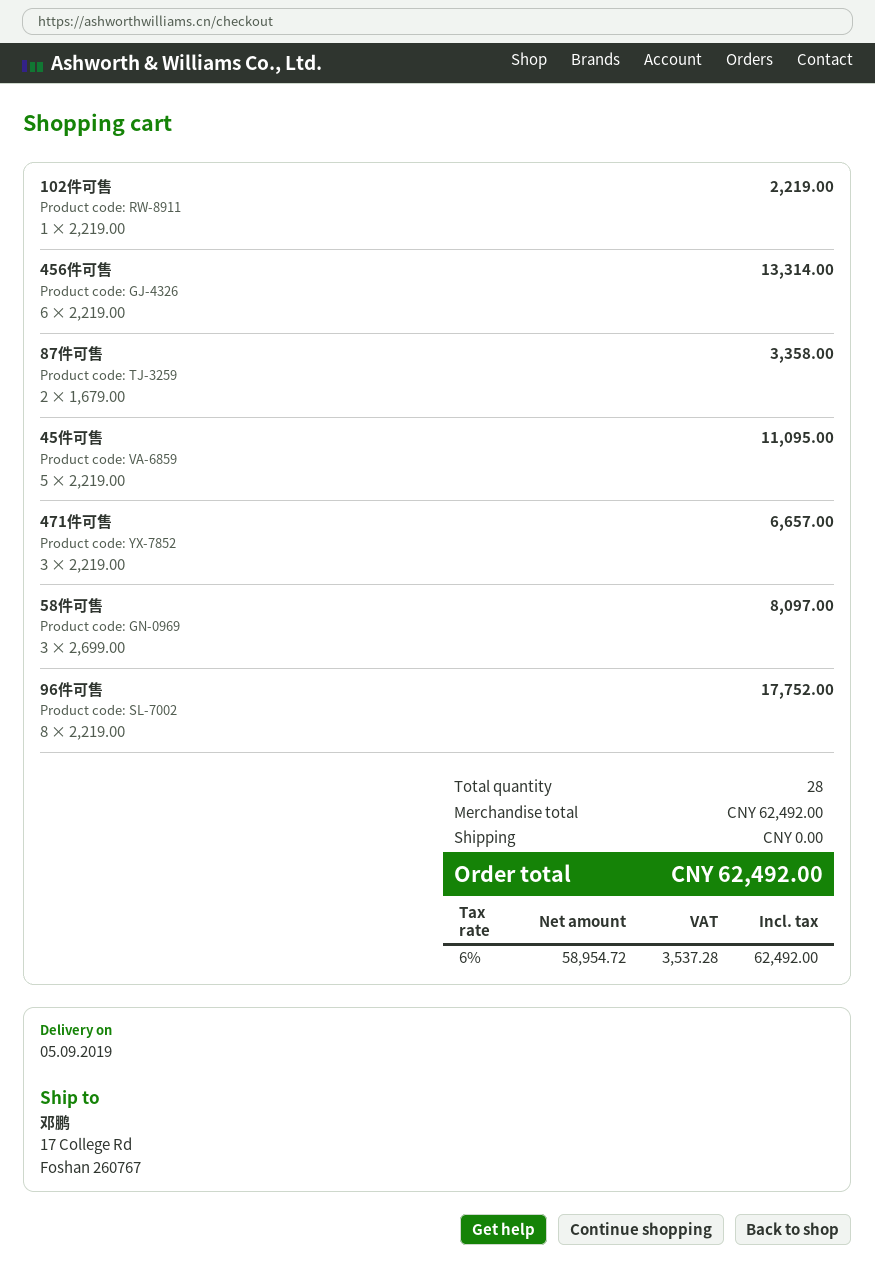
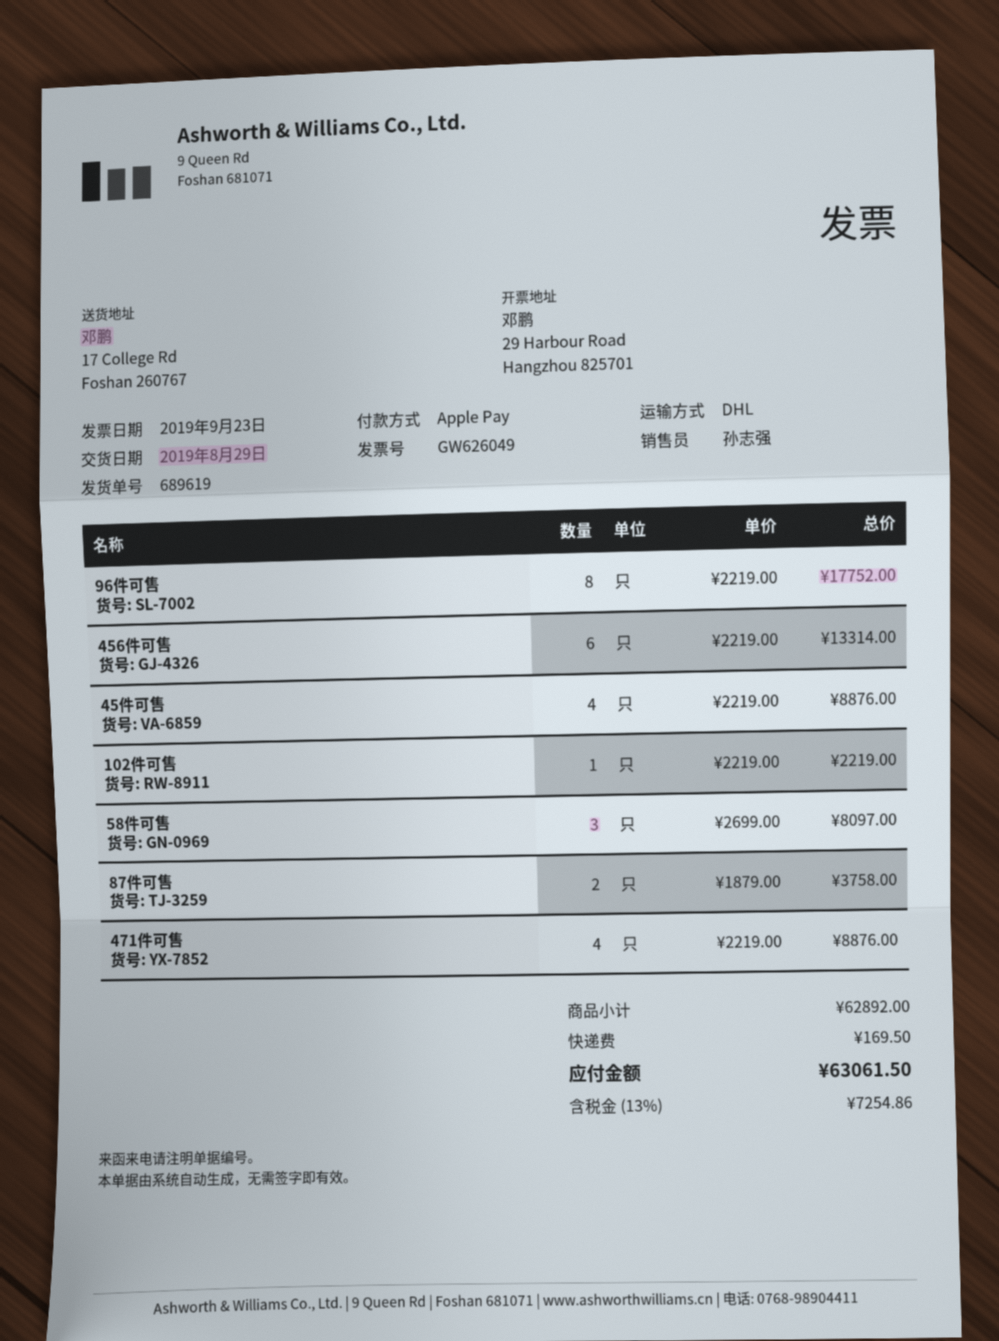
delivery date: 2019-09-05 -> 2019-08-29
87件可售: 2 x 1679.00 = 3358.00 -> 2 x 1879.00 = 3758.00
45件可售: 5 x 2219.00 = 11095.00 -> 4 x 2219.00 = 8876.00
471件可售: 3 x 2219.00 = 6657.00 -> 4 x 2219.00 = 8876.00
subtotal: 62492.00 -> 62892.00
shipping: 0.00 -> 169.50
tax: 6% = 3537.28 -> 13% = 7254.86
total: 62492.00 -> 63061.50

